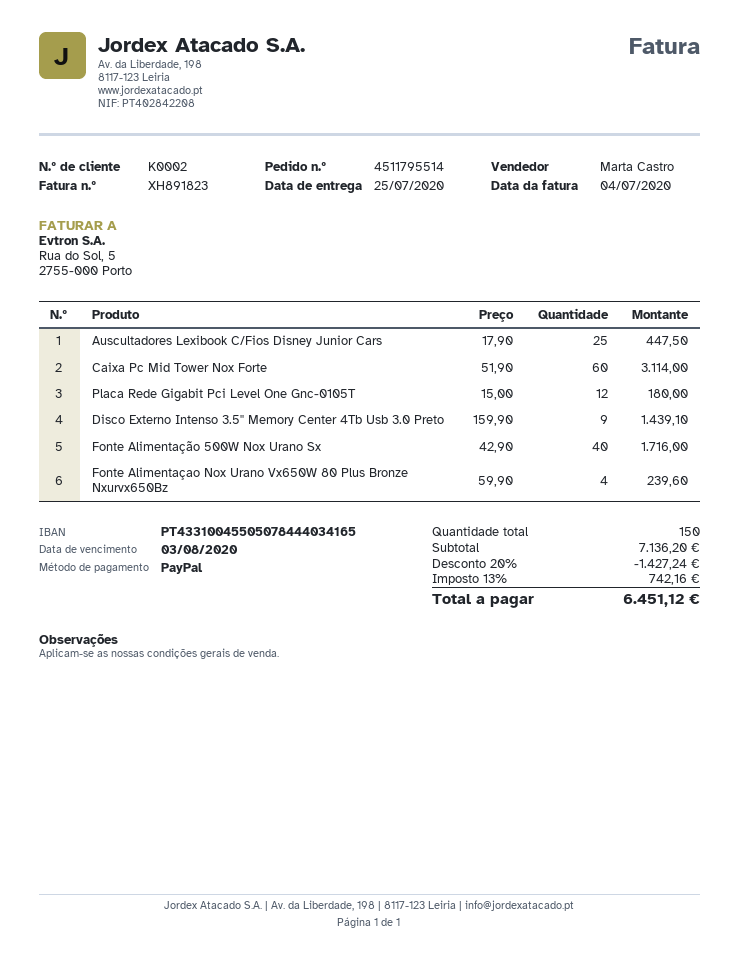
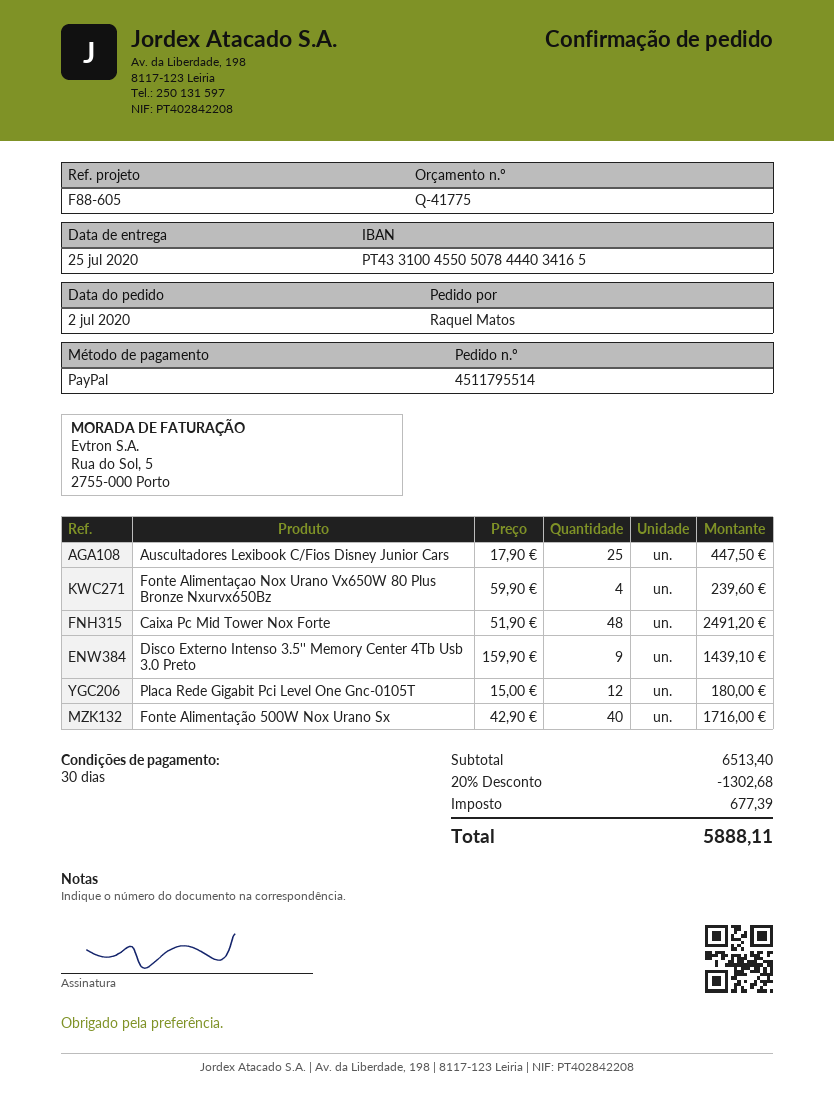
Caixa Pc Mid Tower Nox Forte: 60 x 51.90 = 3114.00 -> 48 x 51.90 = 2491.20
subtotal: 7136.20 -> 6513.40
discount: 20% = 1427.24 -> 20% = 1302.68
tax: 742.16 -> 677.39
total: 6451.12 -> 5888.11

